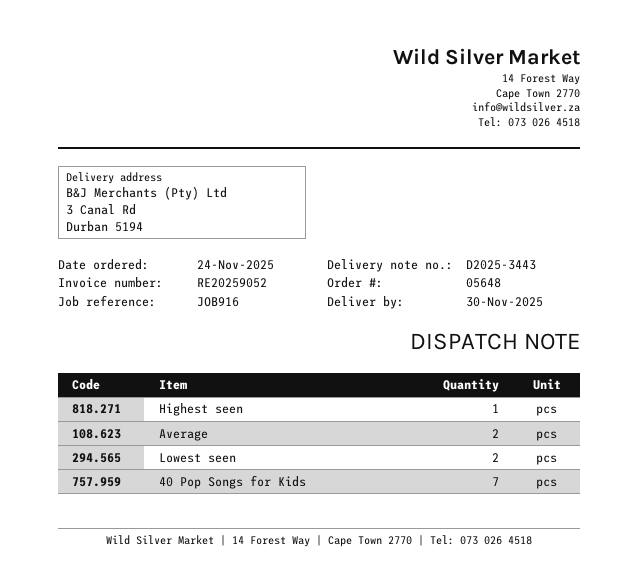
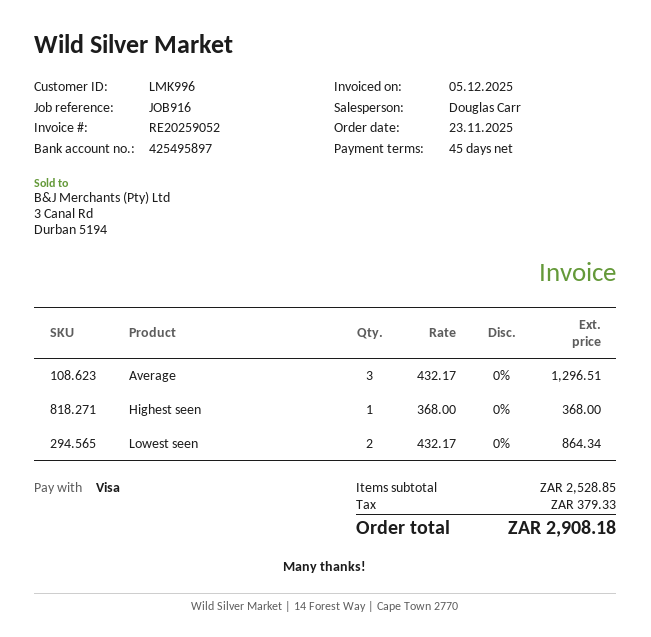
order date: 2025-11-24 -> 2025-11-23
Average: 2 -> 3
40 Pop Songs for Kids: 7 -> none

